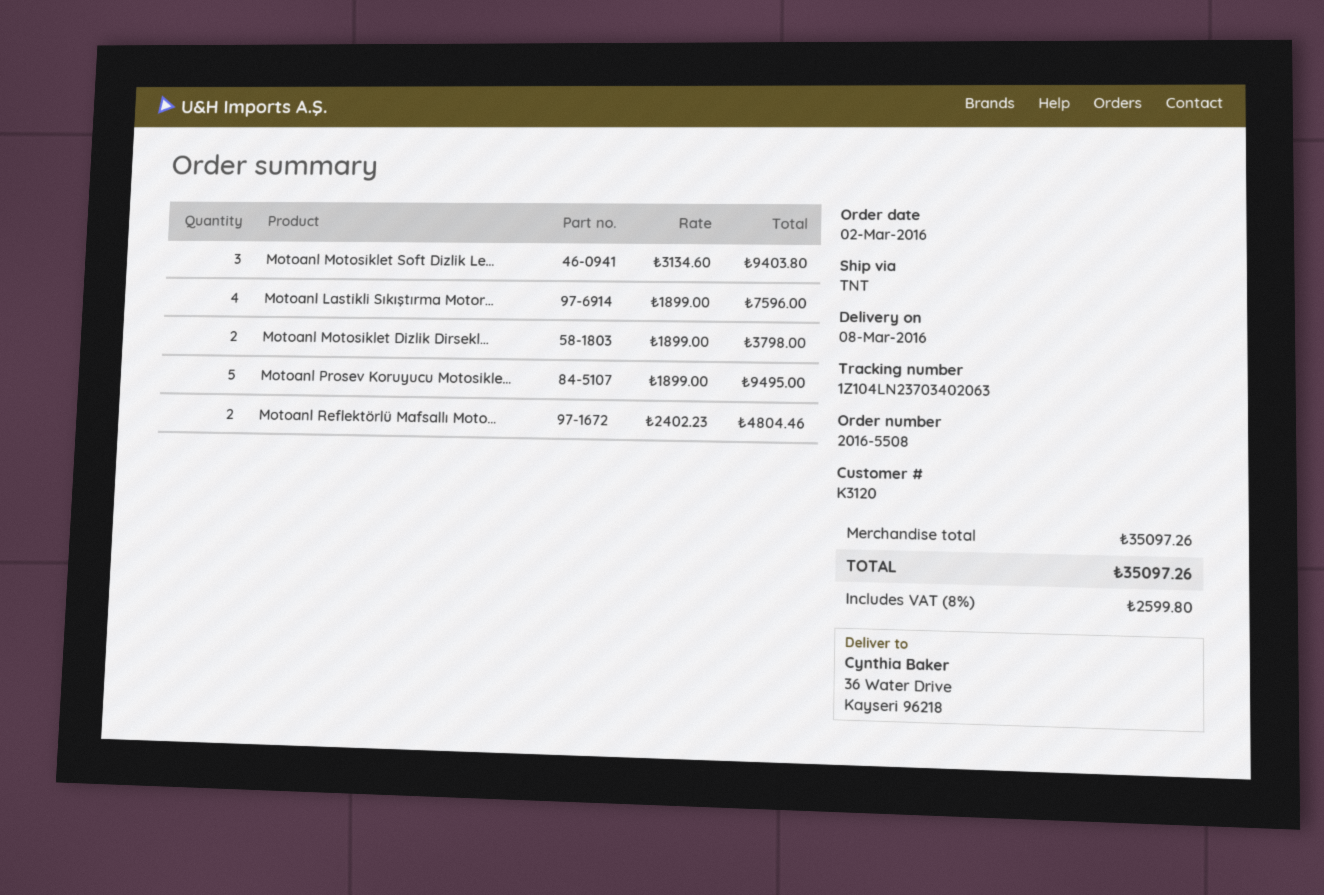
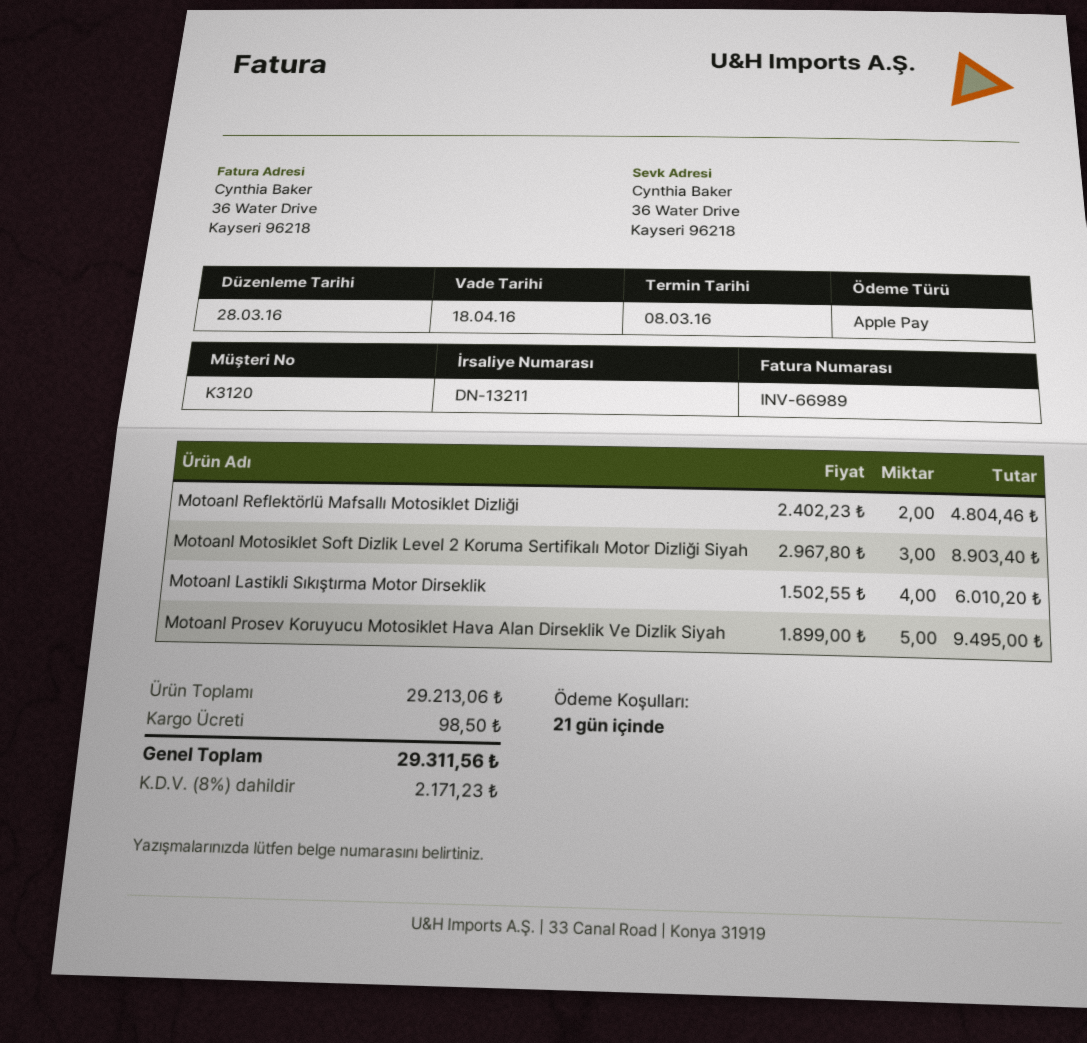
Motoanl Motosiklet Soft Dizlik Le...: 3 x 3134.60 = 9403.80 -> 3 x 2967.80 = 8903.40
Motoanl Lastikli Sıkıştırma Motor...: 4 x 1899.00 = 7596.00 -> 4 x 1502.55 = 6010.20
Motoanl Motosiklet Dizlik Dirsekl...: 2 x 1899.00 = 3798.00 -> none
subtotal: 35097.26 -> 29213.06
shipping: none -> 98.50
tax: 8% = 2599.80 -> 8% = 2171.23
total: 35097.26 -> 29311.56

